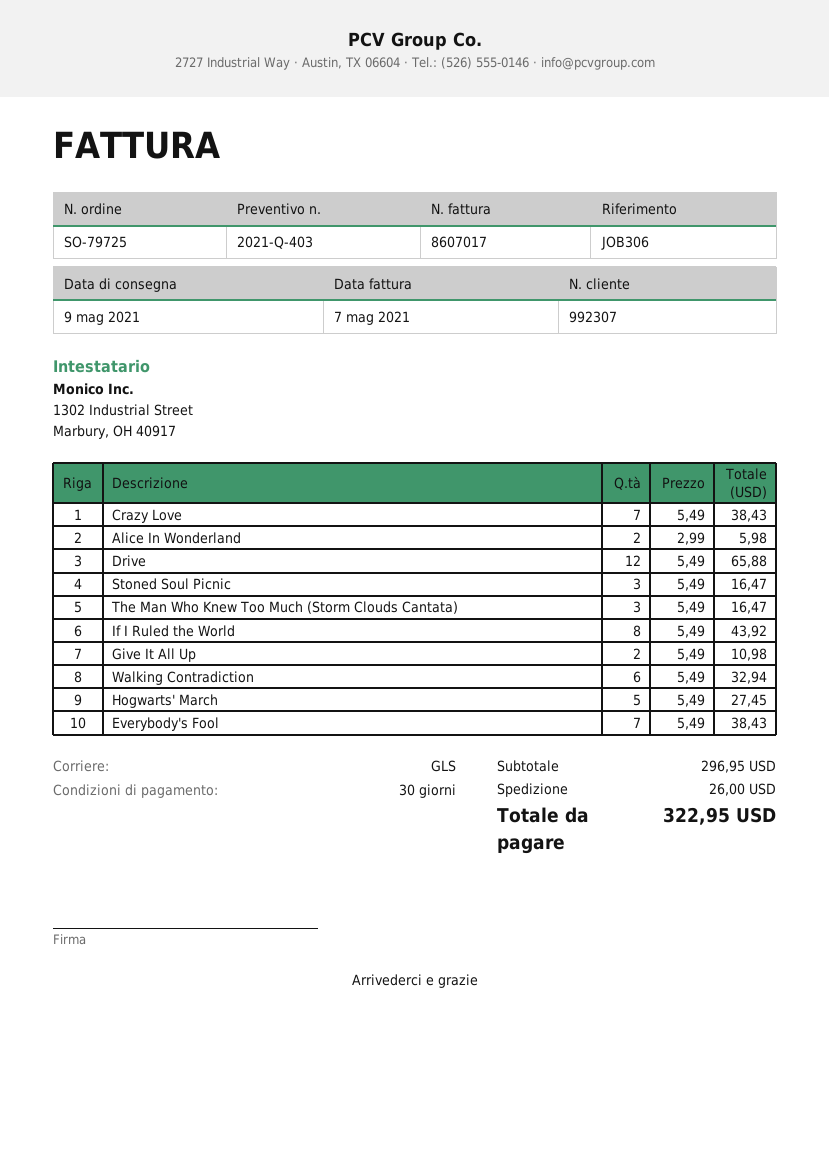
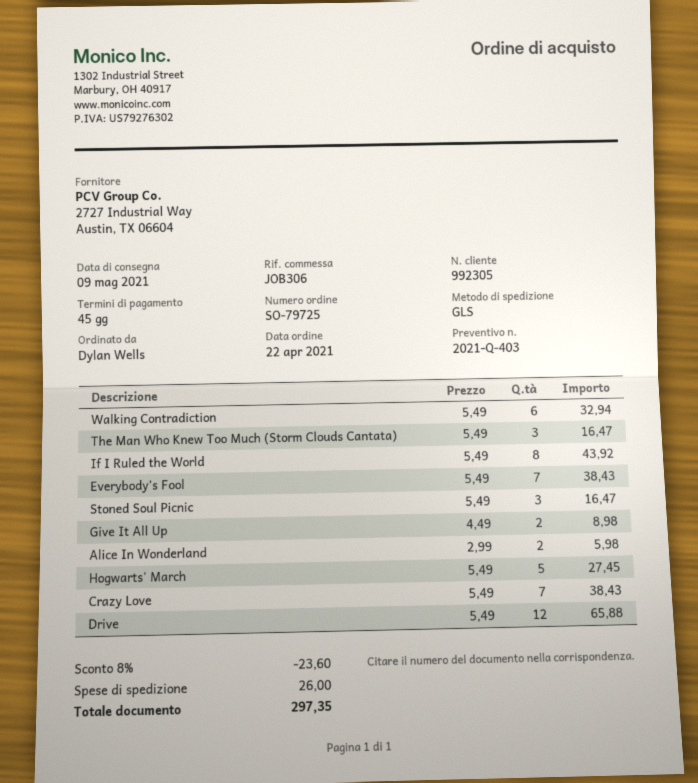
payment terms: 30 days -> 45 days
customer number: 992307 -> 992305
Give It All Up: 2 x 5.49 = 10.98 -> 2 x 4.49 = 8.98
discount: none -> 8% = 23.60
total: 322.95 -> 297.35

